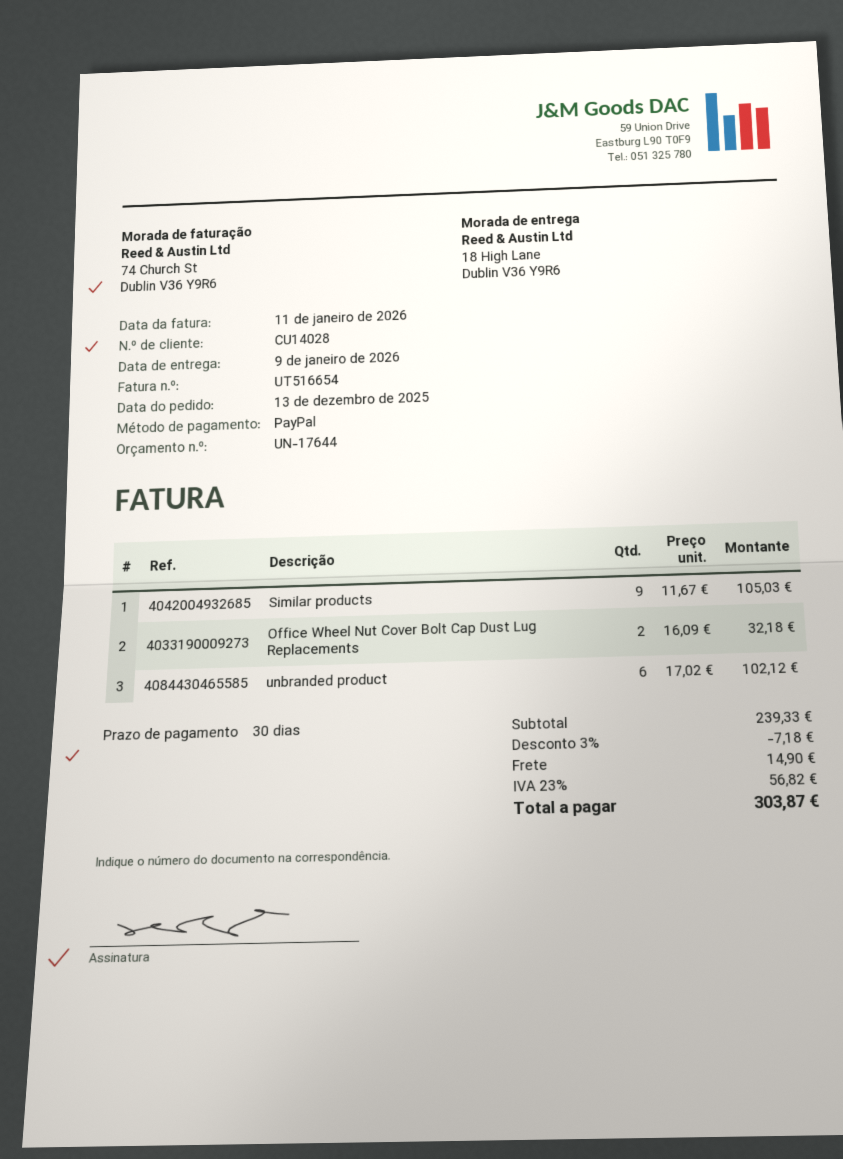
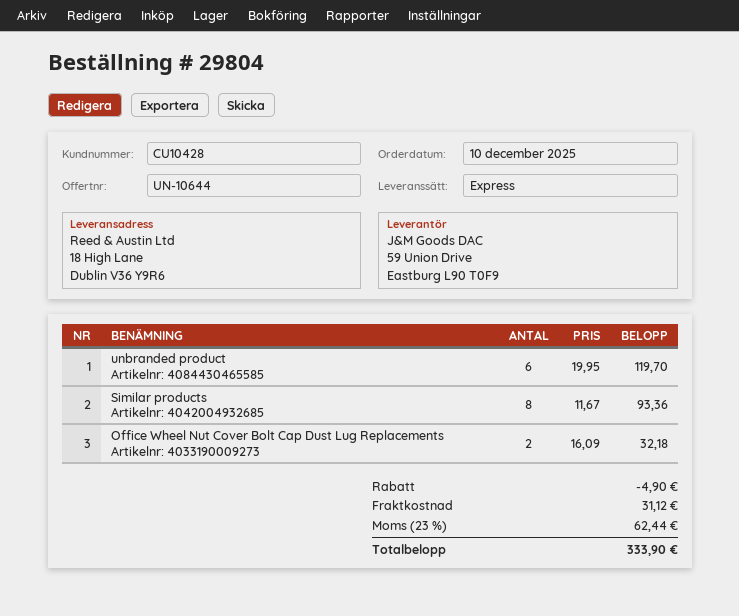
quote number: UN-17644 -> UN-10644
order date: 2025-12-13 -> 2025-12-10
customer number: CU14028 -> CU10428
Similar products: 9 x 11.67 = 105.03 -> 8 x 11.67 = 93.36
unbranded product: 6 x 17.02 = 102.12 -> 6 x 19.95 = 119.70
discount: 7.18 -> 4.90
shipping: 14.90 -> 31.12
tax: 23% = 56.82 -> 23% = 62.44
total: 303.87 -> 333.90

